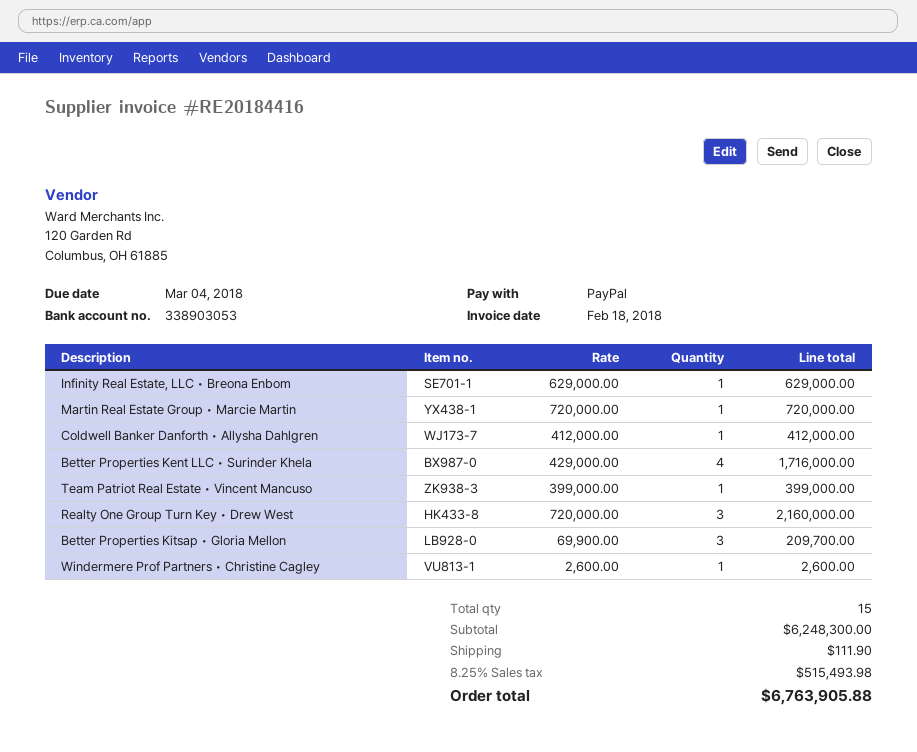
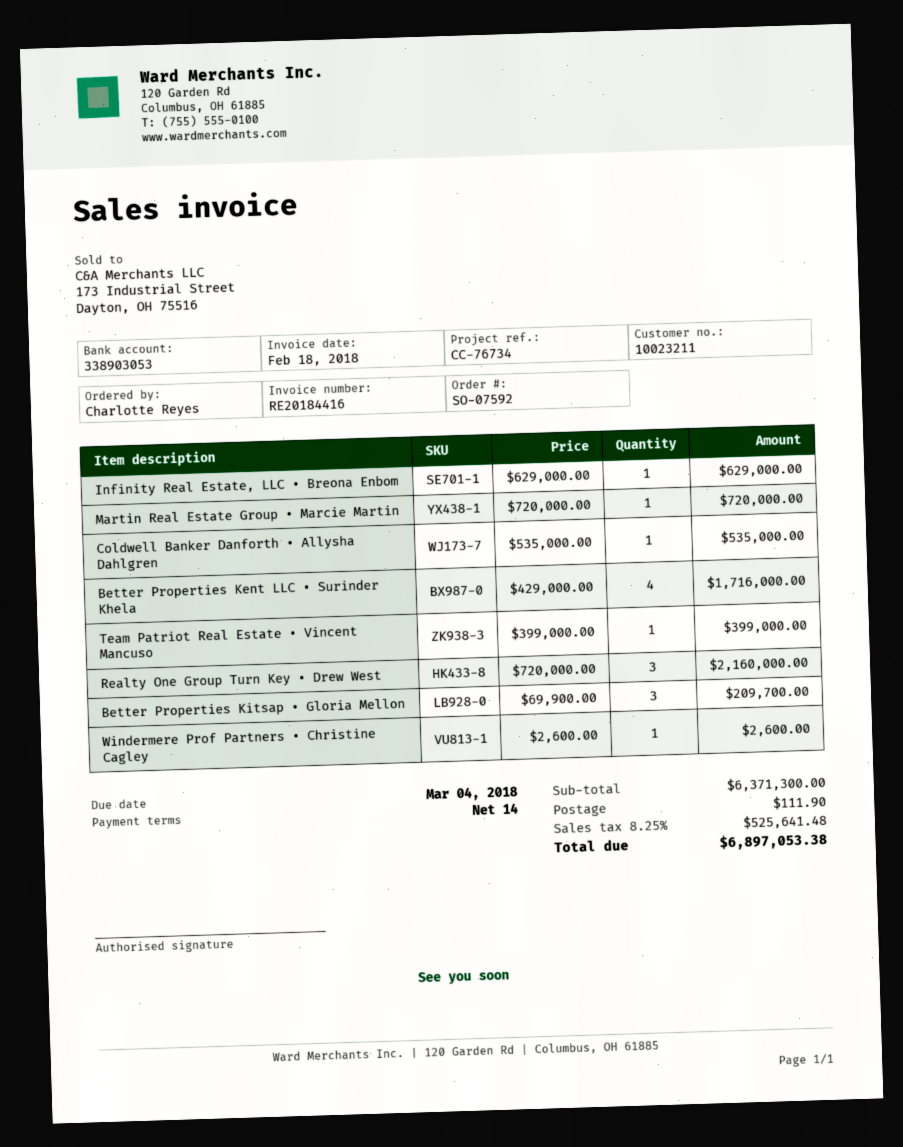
Coldwell Banker Danforth • Allysha Dahlgren: 1 x 412000.00 = 412000.00 -> 1 x 535000.00 = 535000.00
subtotal: 6248300.00 -> 6371300.00
tax: 8.25% = 515493.98 -> 8.25% = 525641.48
total: 6763905.88 -> 6897053.38

